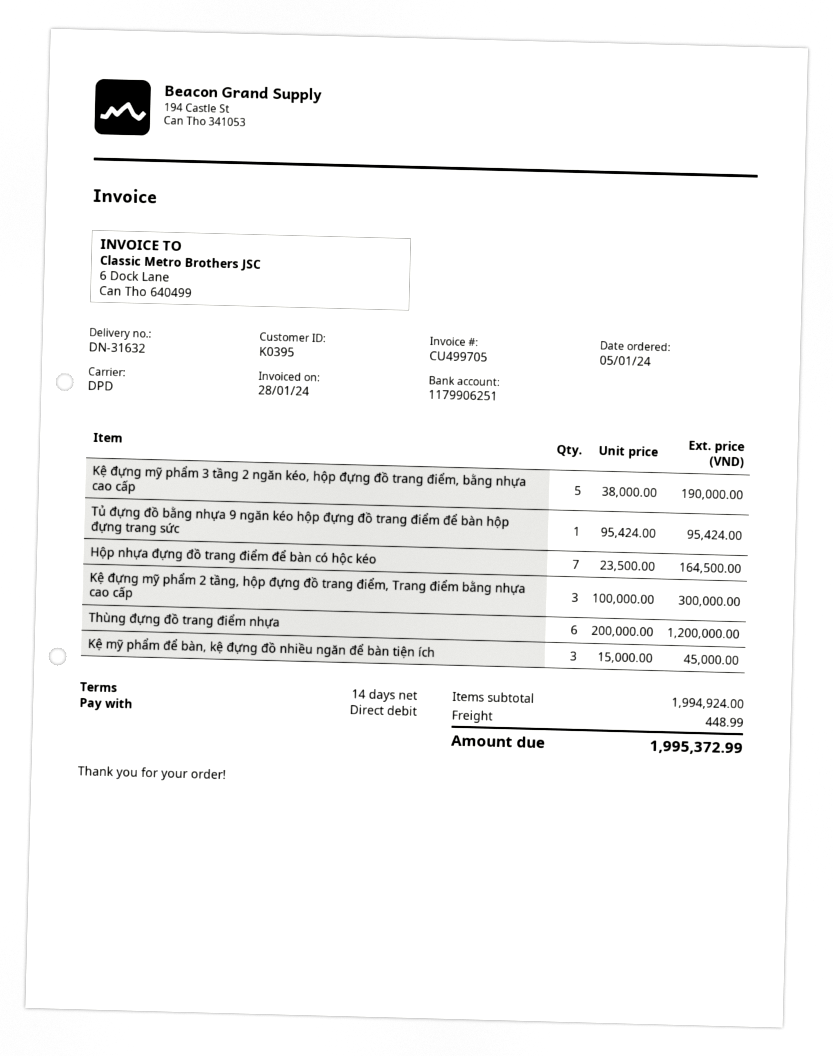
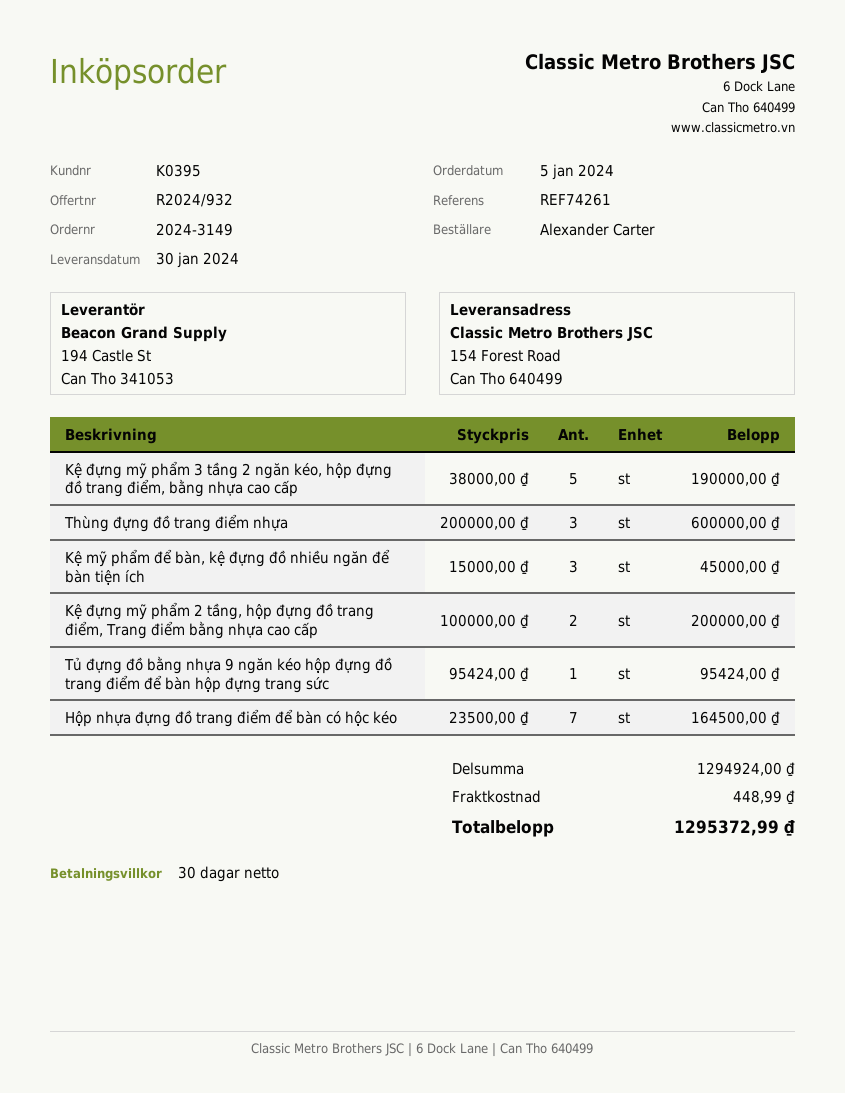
payment terms: 14 days -> 30 days
Kệ đựng mỹ phẩm 2 tầng, hộp đựng đồ trang điểm, Trang điểm bằng nhựa cao cấp: 3 x 100000.00 = 300000.00 -> 2 x 100000.00 = 200000.00
Thùng đựng đồ trang điểm nhựa: 6 x 200000.00 = 1200000.00 -> 3 x 200000.00 = 600000.00
subtotal: 1994924.00 -> 1294924.00
total: 1995372.99 -> 1295372.99

